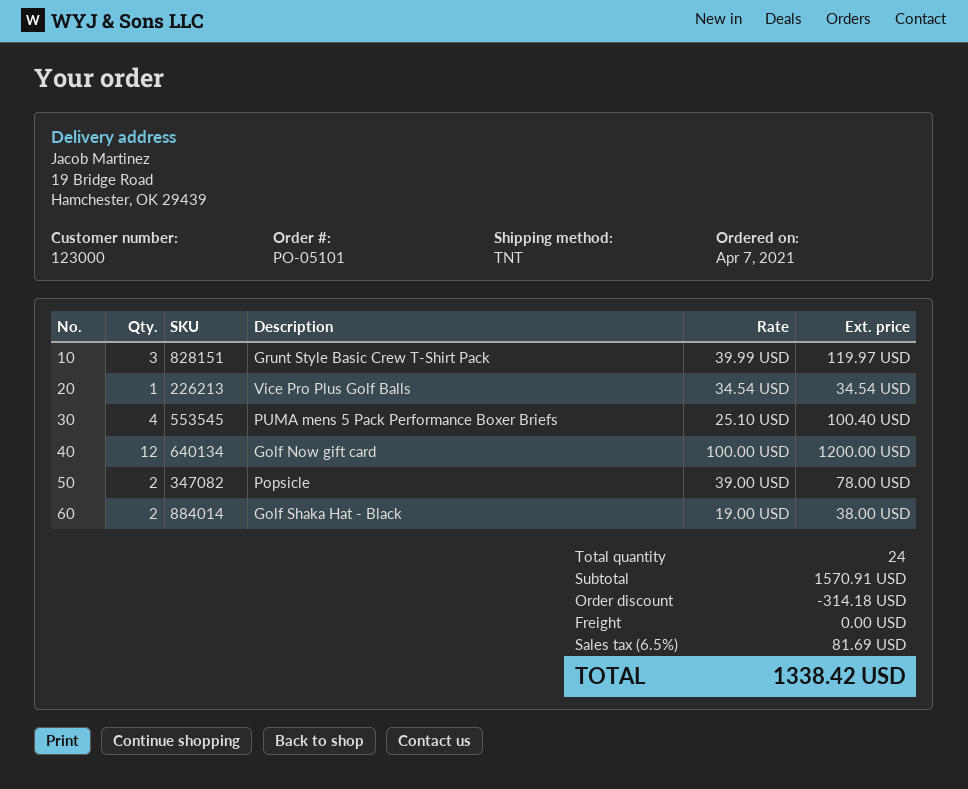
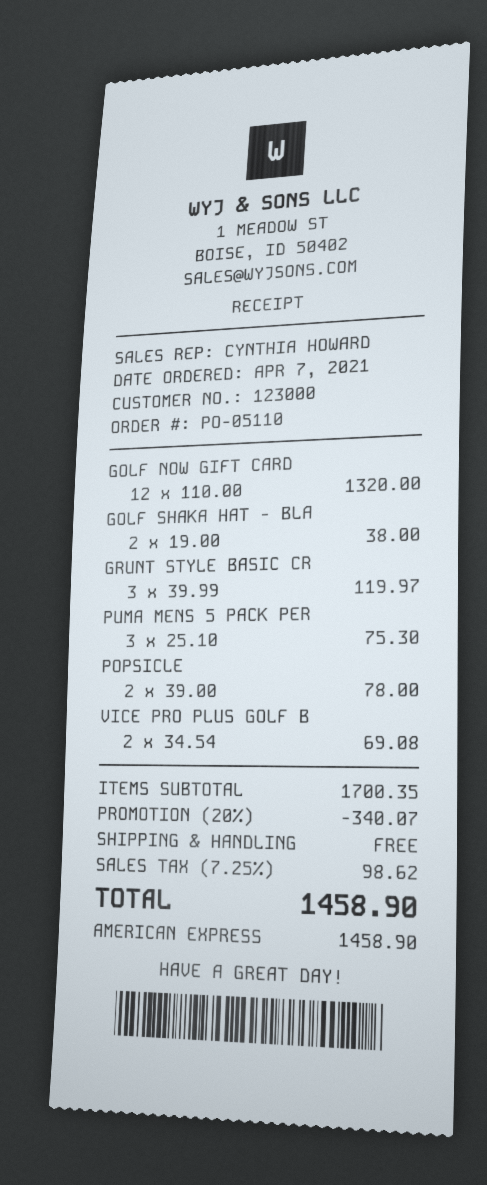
order number: PO-05101 -> PO-05110
Vice Pro Plus Golf Balls: 1 x 34.54 = 34.54 -> 2 x 34.54 = 69.08
PUMA mens 5 Pack Performance Boxer Briefs: 4 x 25.10 = 100.40 -> 3 x 25.10 = 75.30
Golf Now gift card: 12 x 100.00 = 1200.00 -> 12 x 110.00 = 1320.00
subtotal: 1570.91 -> 1700.35
discount: 314.18 -> 340.07
tax: 6.5% = 81.69 -> 7.25% = 98.62
total: 1338.42 -> 1458.90

